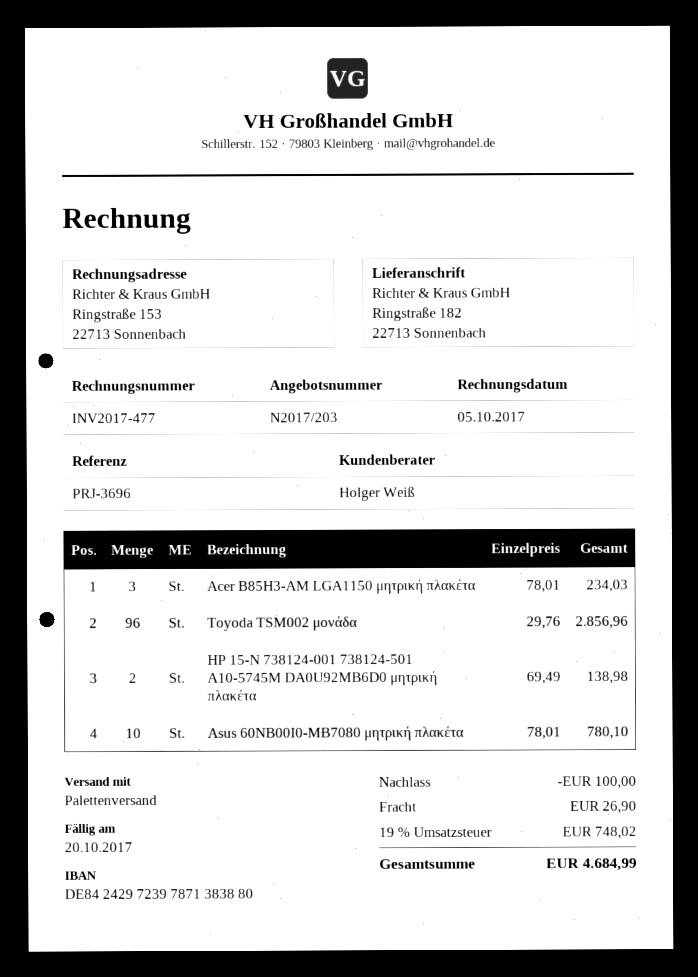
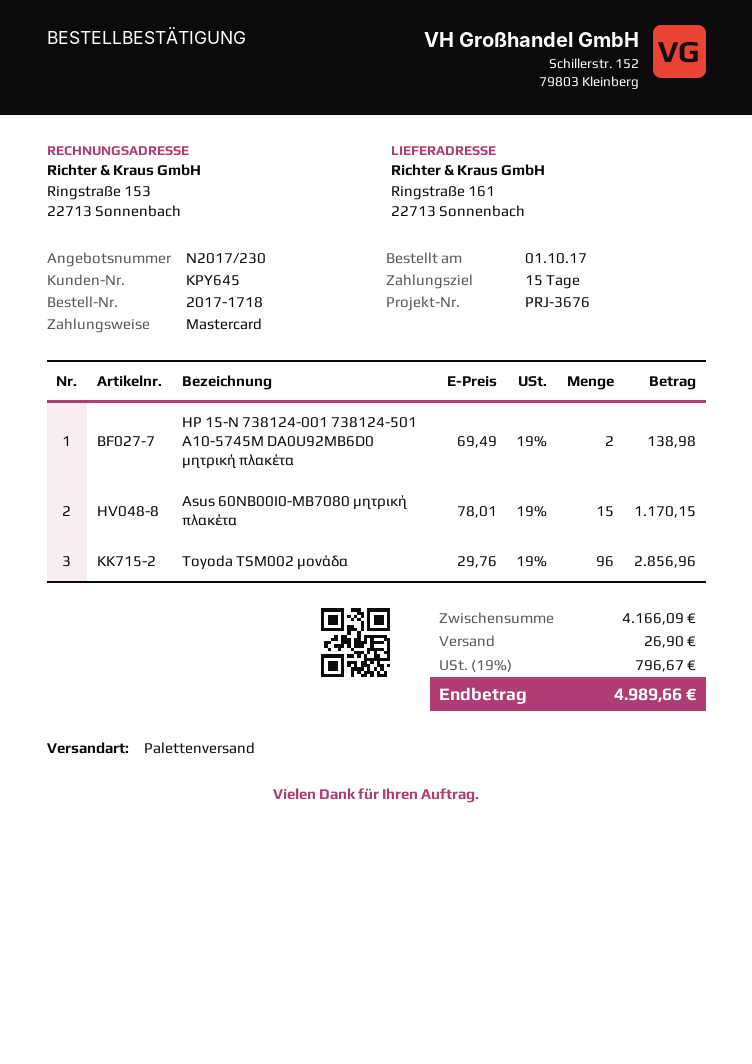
quote number: N2017/203 -> N2017/230
reference: PRJ-3696 -> PRJ-3676
ship to: Ringstraße 182, 22713 Sonnenbach -> Ringstraße 161, 22713 Sonnenbach
Acer B85H3-AM LGA1150 μητρική πλακέτα: 3 x 78.01 = 234.03 -> none
Asus 60NB00I0-MB7080 μητρική πλακέτα: 10 x 78.01 = 780.10 -> 15 x 78.01 = 1170.15
discount: 100.00 -> none
tax: 19% = 748.02 -> 19% = 796.67
total: 4684.99 -> 4989.66

